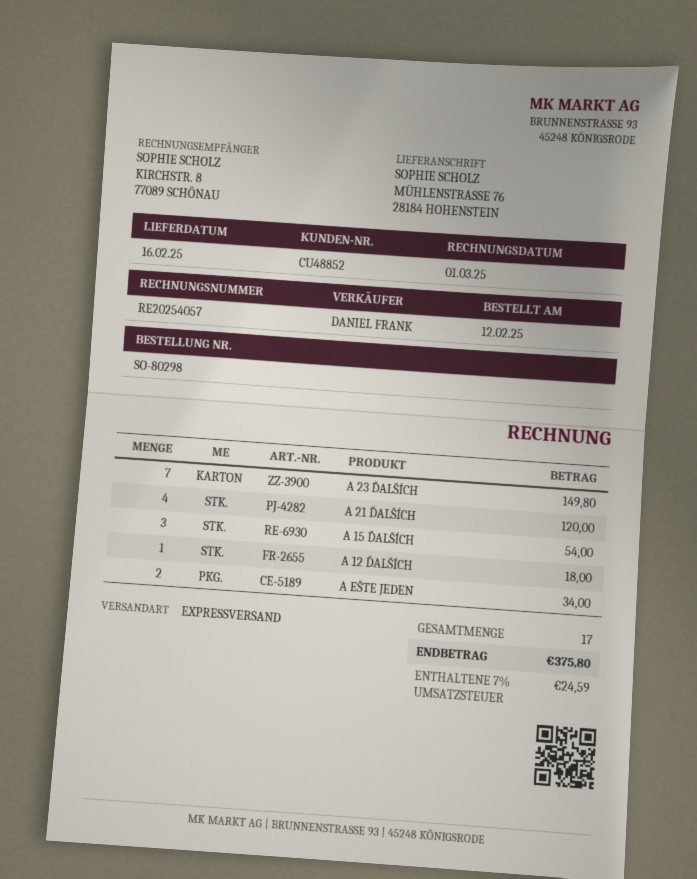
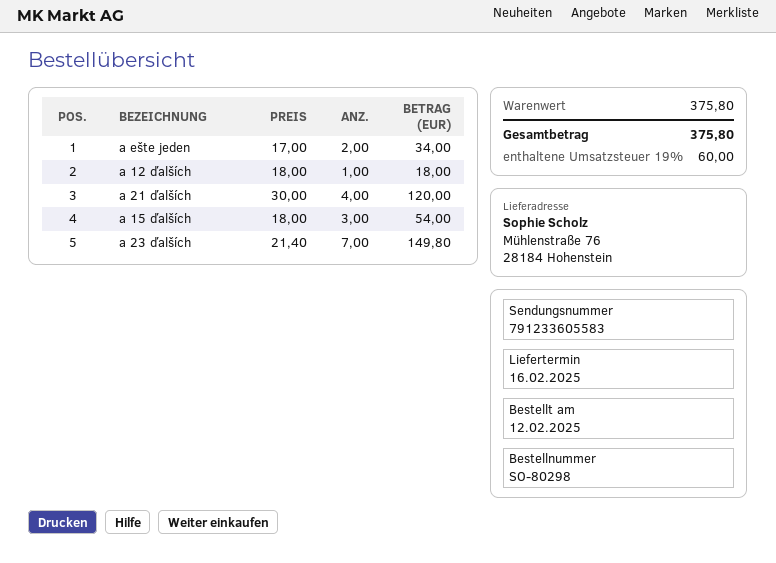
tax: 7% = 24.59 -> 19% = 60.00

